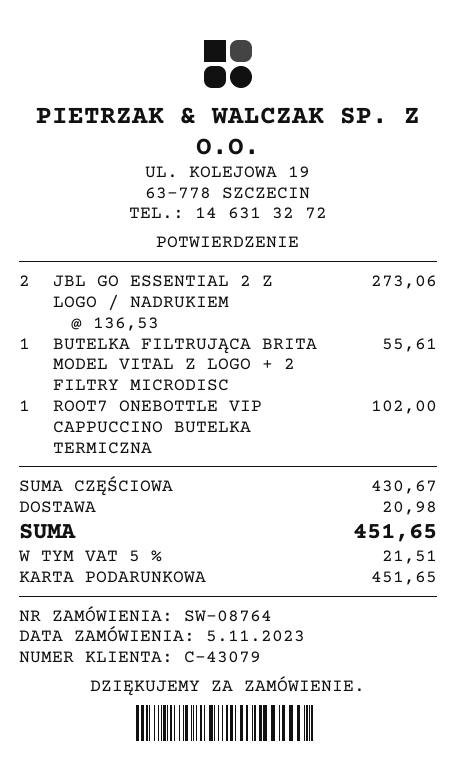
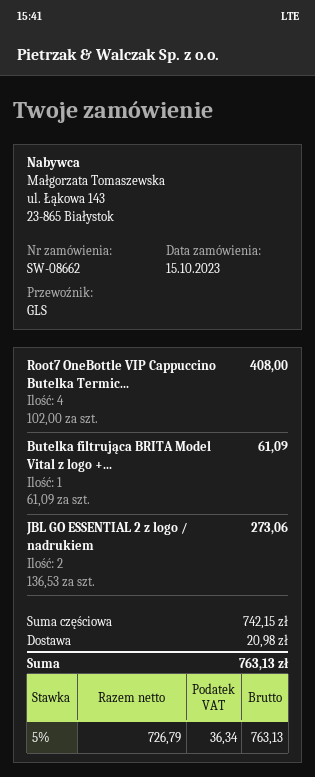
order number: SW-08764 -> SW-08662
order date: 2023-11-05 -> 2023-10-15
BUTELKA FILTRUJĄCA BRITA MODEL VITAL Z LOGO + 2 FILTRY MICRODISC: 1 x 55.61 = 55.61 -> 1 x 61.09 = 61.09
ROOT7 ONEBOTTLE VIP CAPPUCCINO BUTELKA TERMICZNA: 1 x 102.00 = 102.00 -> 4 x 102.00 = 408.00
subtotal: 430.67 -> 742.15
tax: 5% = 21.51 -> 5% = 36.34
total: 451.65 -> 763.13

